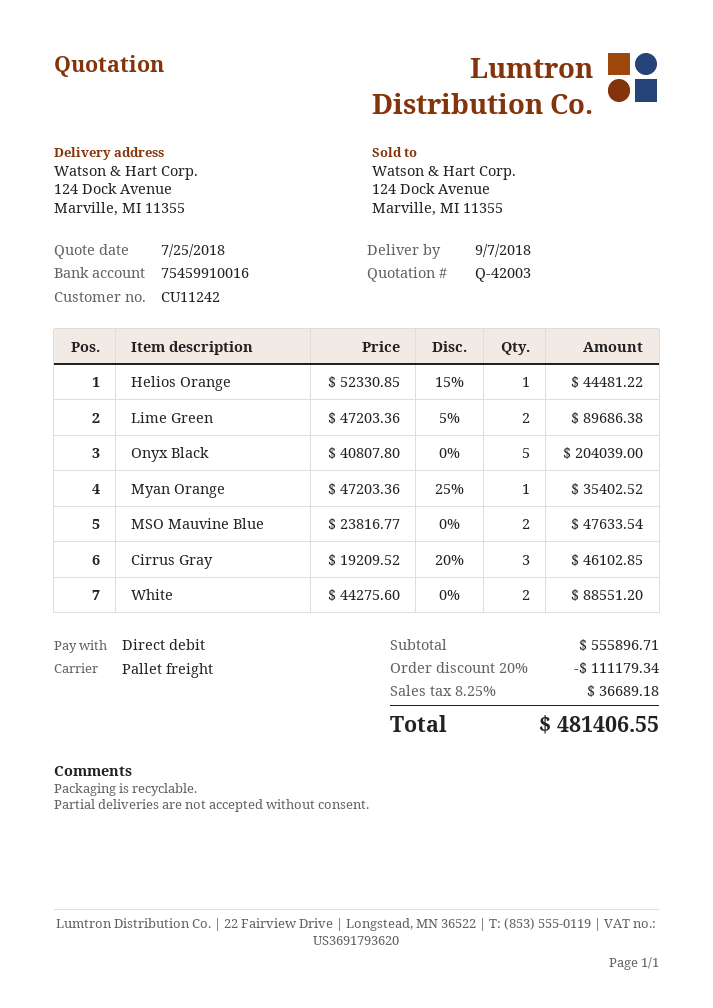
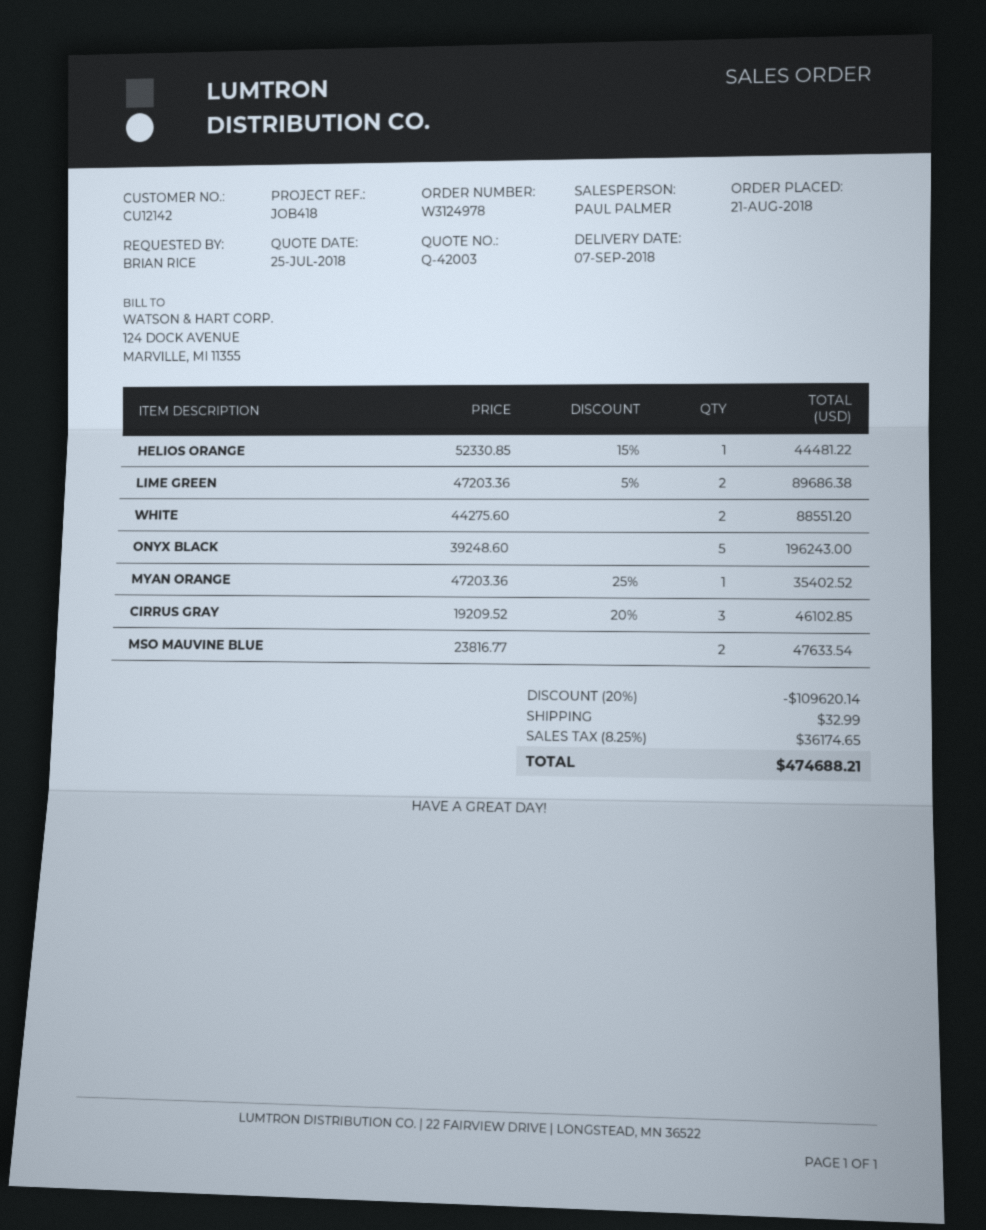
customer number: CU11242 -> CU12142
Onyx Black: 5 x 40807.80 = 204039.00 -> 5 x 39248.60 = 196243.00
discount: 20% = 111179.34 -> 20% = 109620.14
shipping: none -> 32.99
tax: 8.25% = 36689.18 -> 8.25% = 36174.65
total: 481406.55 -> 474688.21

